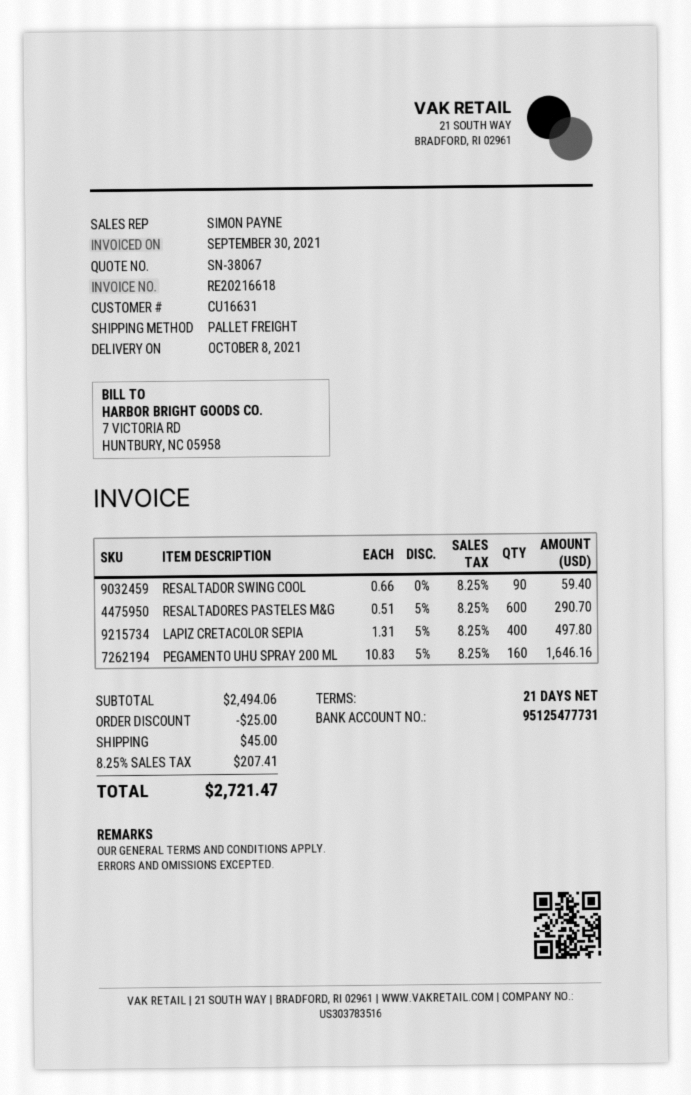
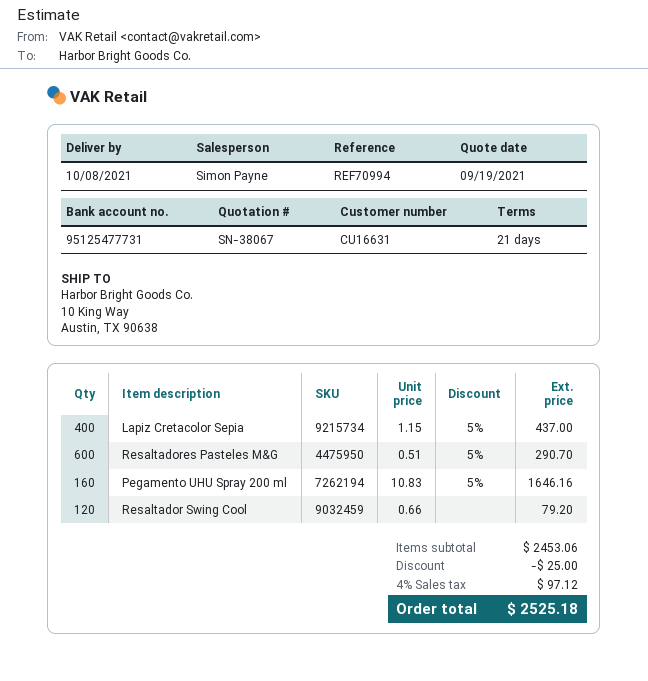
RESALTADOR SWING COOL: 90 x 0.66 = 59.40 -> 120 x 0.66 = 79.20
LAPIZ CRETACOLOR SEPIA: 400 x 1.31 - 5% = 497.80 -> 400 x 1.15 - 5% = 437.00
subtotal: 2494.06 -> 2453.06
shipping: 45.00 -> none
tax: 8.25% = 207.41 -> 4% = 97.12
total: 2721.47 -> 2525.18

